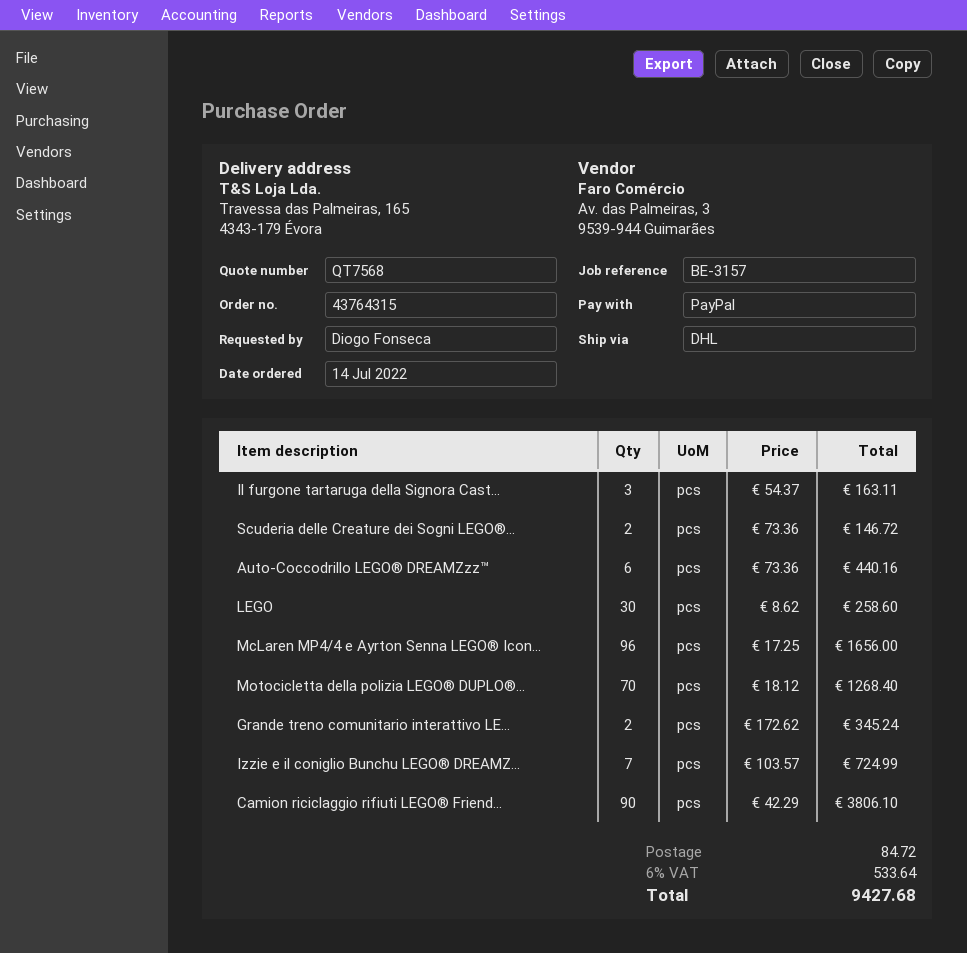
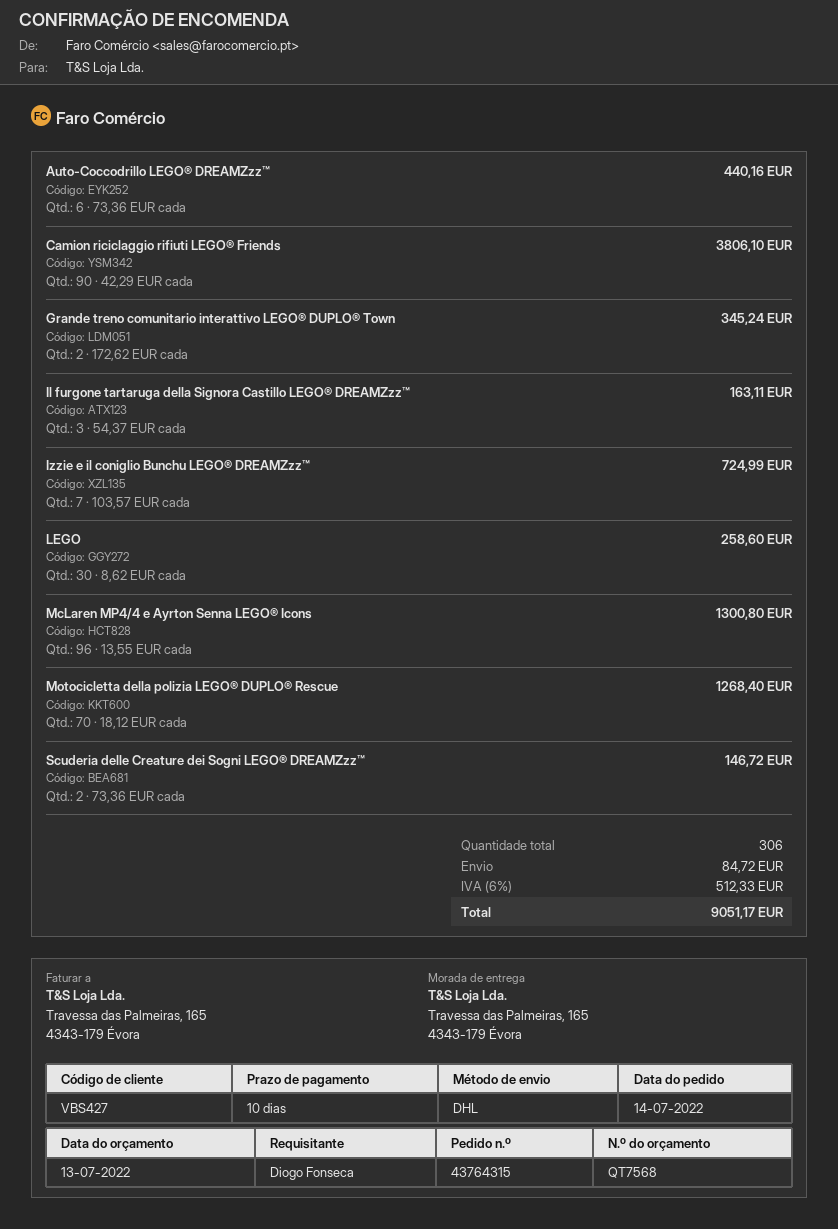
McLaren MP4/4 e Ayrton Senna LEGO® Icon...: 96 x 17.25 = 1656.00 -> 96 x 13.55 = 1300.80
tax: 6% = 533.64 -> 6% = 512.33
total: 9427.68 -> 9051.17

